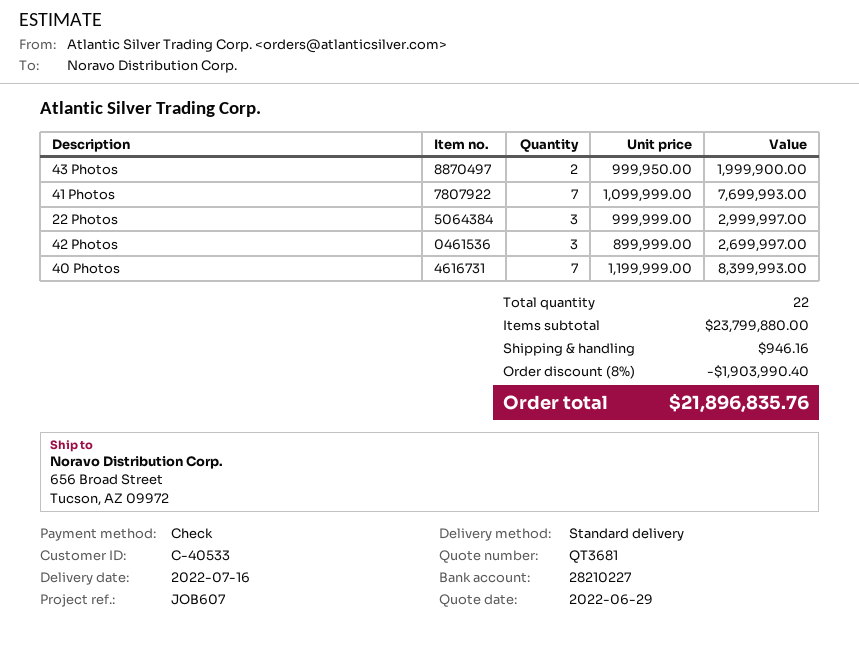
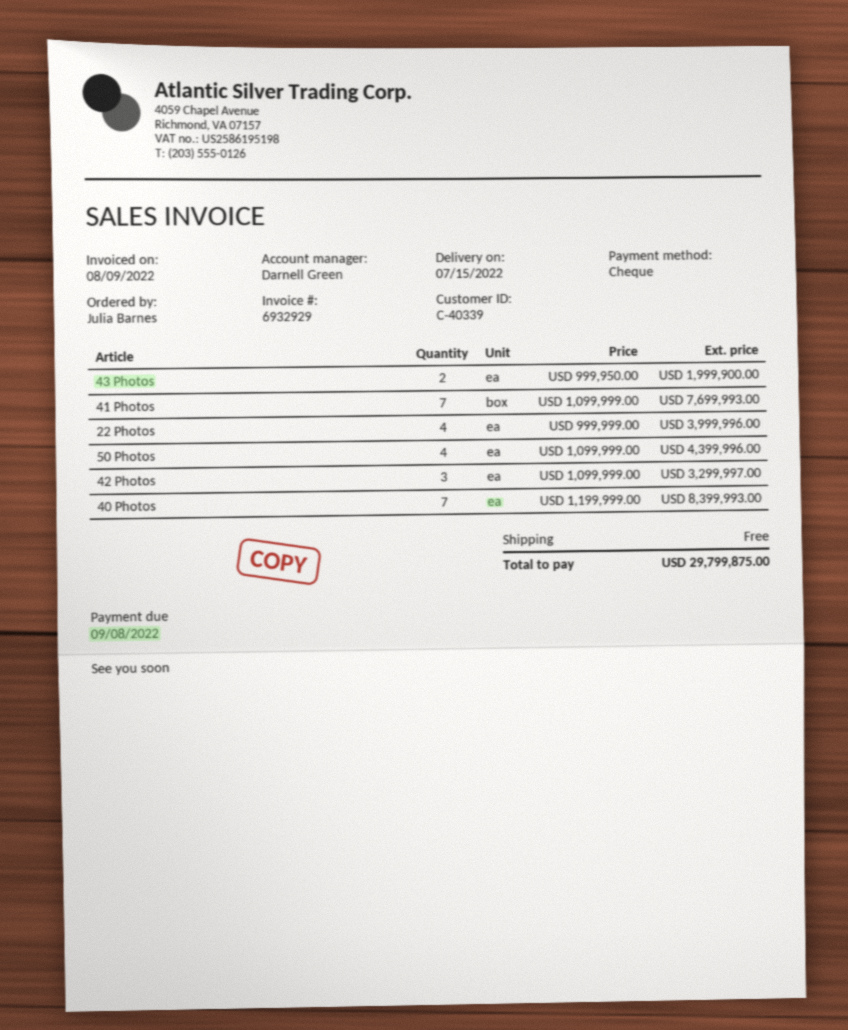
delivery date: 2022-07-16 -> 2022-07-15
customer number: C-40533 -> C-40339
22 Photos: 3 x 999999.00 = 2999997.00 -> 4 x 999999.00 = 3999996.00
42 Photos: 3 x 899999.00 = 2699997.00 -> 3 x 1099999.00 = 3299997.00
50 Photos: none -> 4 x 1099999.00 = 4399996.00
discount: 8% = 1903990.40 -> none
shipping: 946.16 -> 0.00
total: 21896835.76 -> 29799875.00

